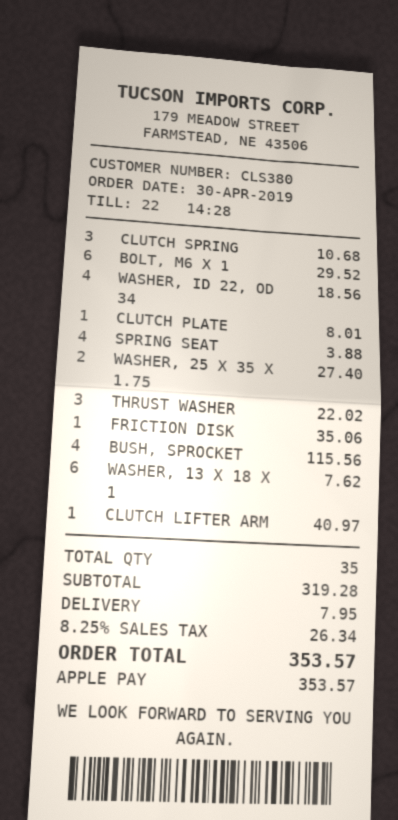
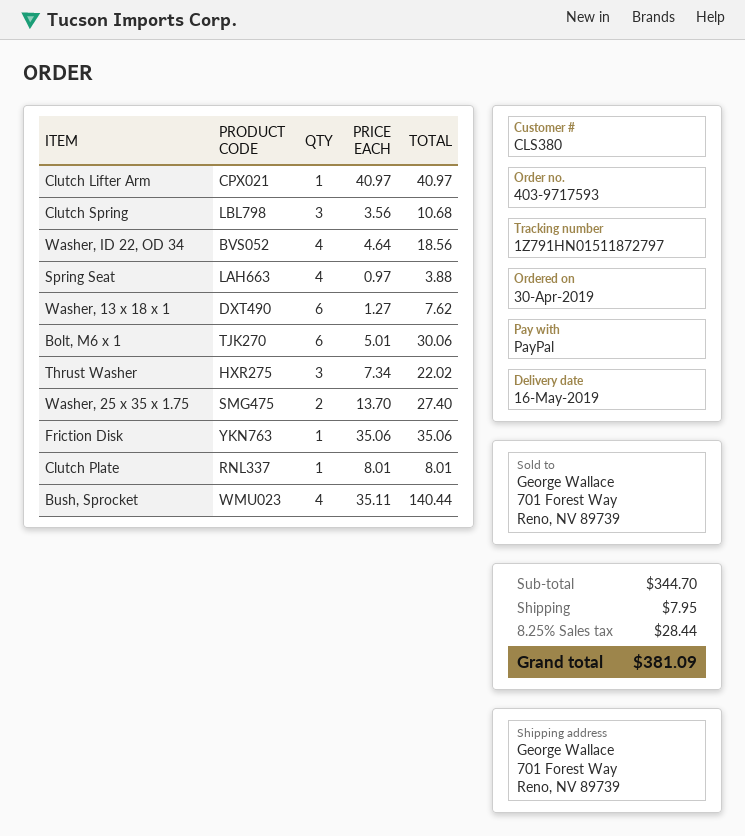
payment method: Apple Pay -> PayPal
BOLT, M6 X 1: 6 for 29.52 -> 6 for 30.06
BUSH, SPROCKET: 4 for 115.56 -> 4 for 140.44
subtotal: 319.28 -> 344.70
tax: 8.25% = 26.34 -> 8.25% = 28.44
total: 353.57 -> 381.09

